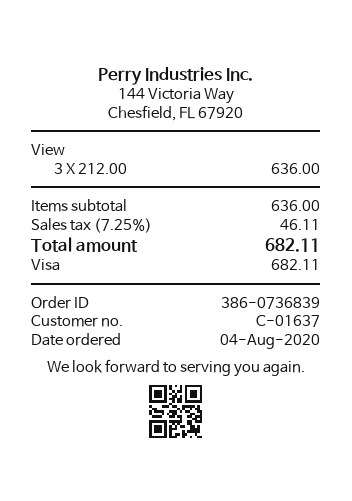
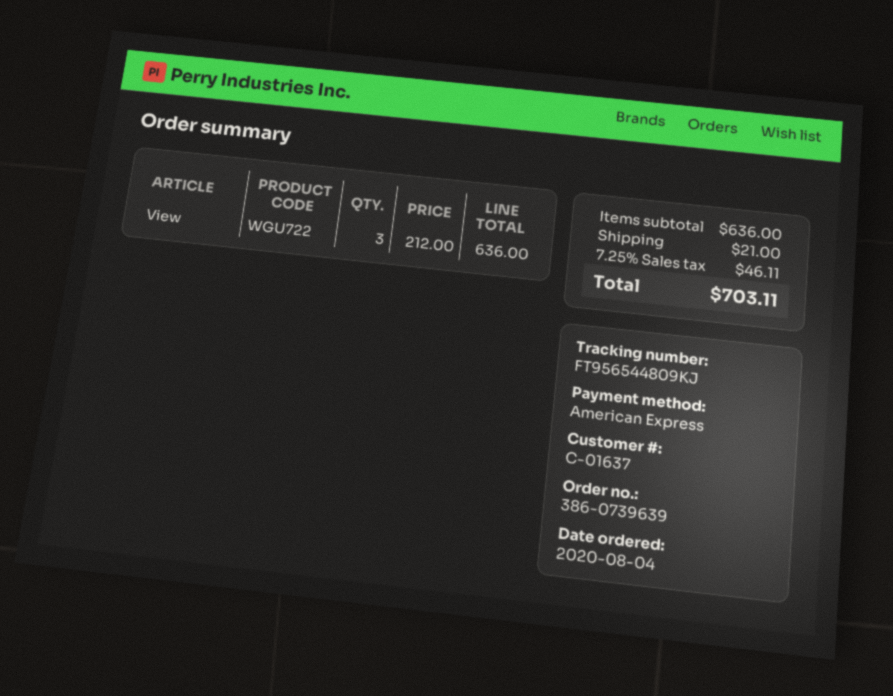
order number: 386-0736839 -> 386-0739639
payment method: Visa -> American Express
shipping: none -> 21.00
total: 682.11 -> 703.11

